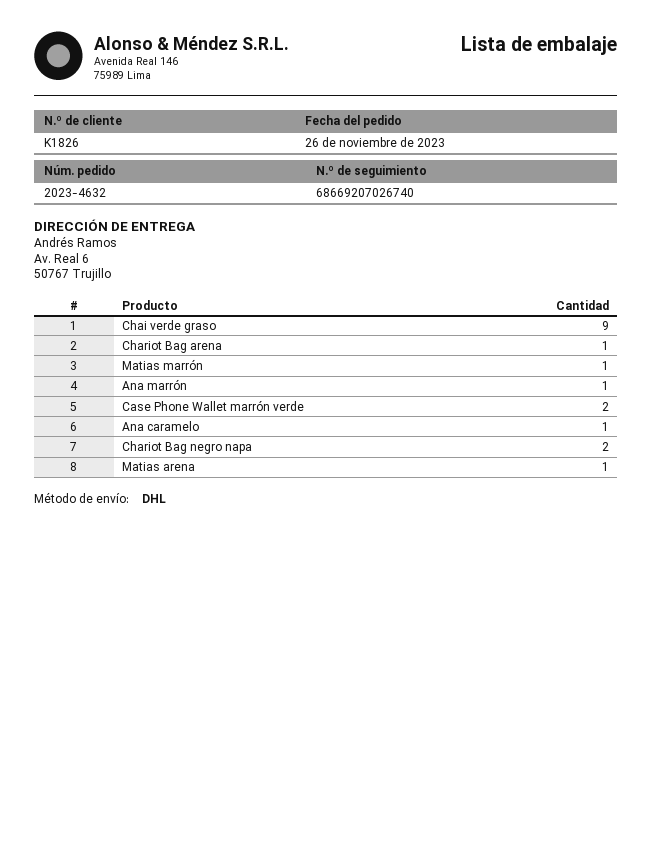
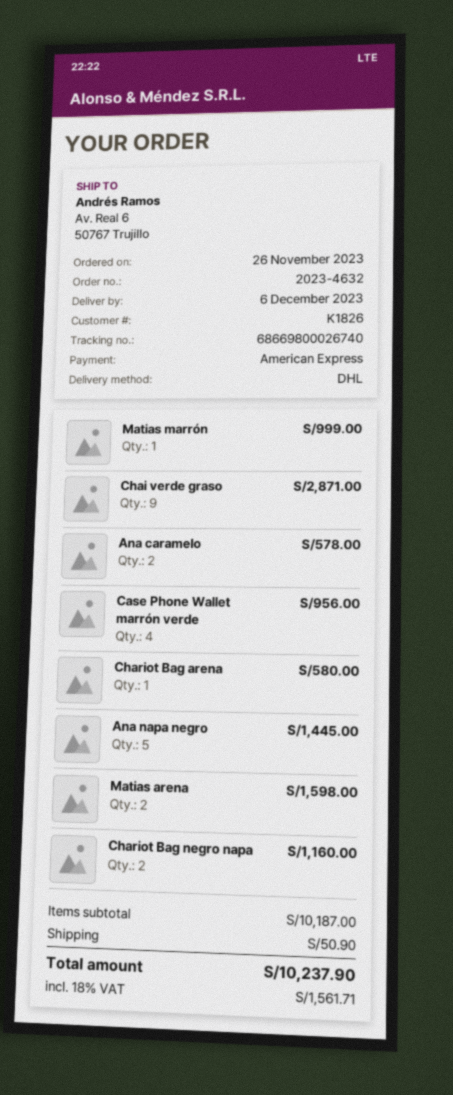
tracking number: 68669207026740 -> 68669800026740
Ana marrón: 1 -> none
Case Phone Wallet marrón verde: 2 -> 4
Ana caramelo: 1 -> 2
Matias arena: 1 -> 2
Ana napa negro: none -> 5

